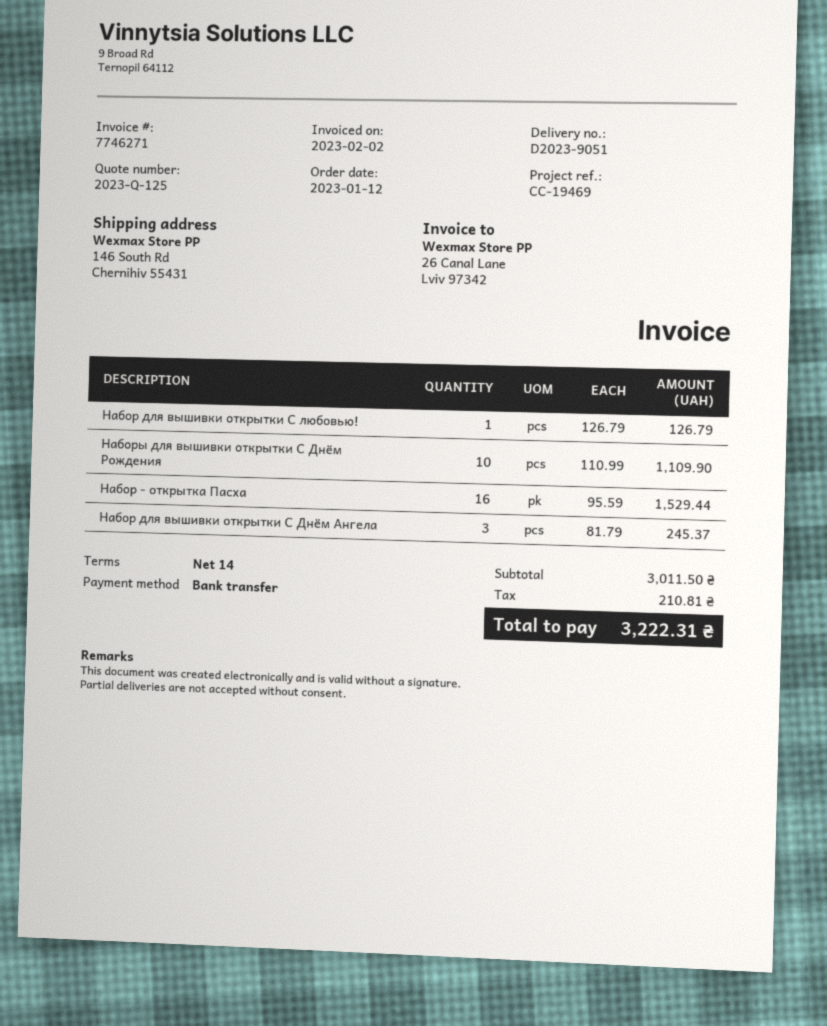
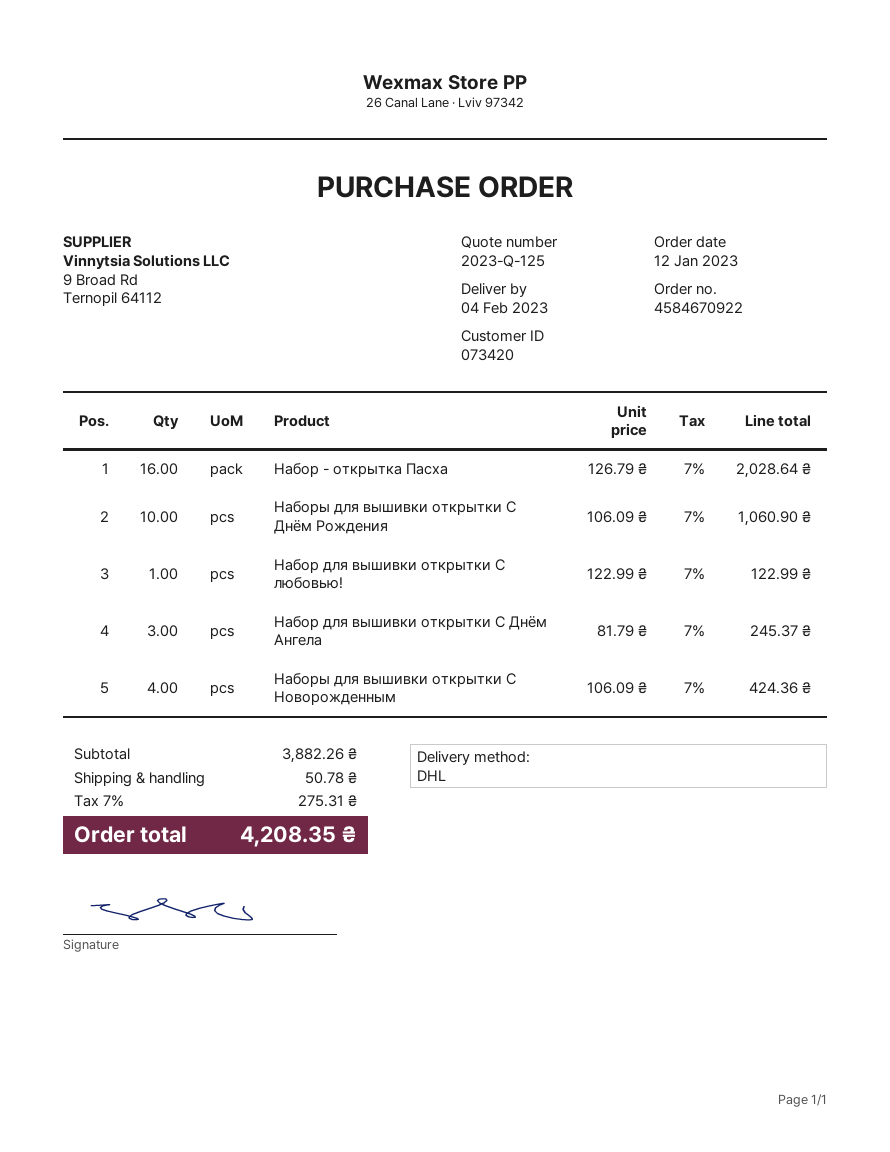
Набор для вышивки открытки С любовью!: 1 x 126.79 = 126.79 -> 1 x 122.99 = 122.99
Наборы для вышивки открытки С Днём Рождения: 10 x 110.99 = 1109.90 -> 10 x 106.09 = 1060.90
Набор - открытка Пасха: 16 x 95.59 = 1529.44 -> 16 x 126.79 = 2028.64
Наборы для вышивки открытки С Новорожденным: none -> 4 x 106.09 = 424.36
subtotal: 3011.50 -> 3882.26
shipping: none -> 50.78
tax: 210.81 -> 275.31
total: 3222.31 -> 4208.35

